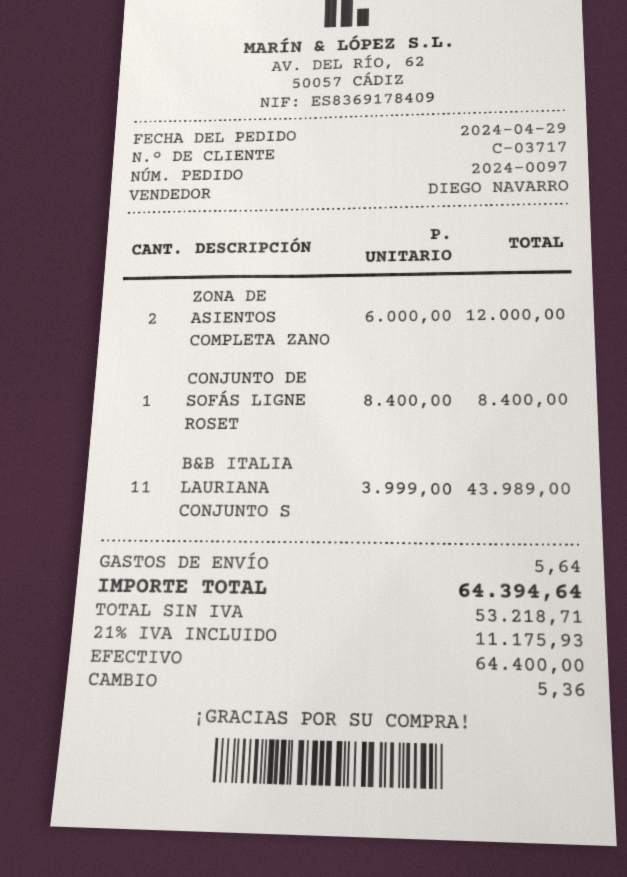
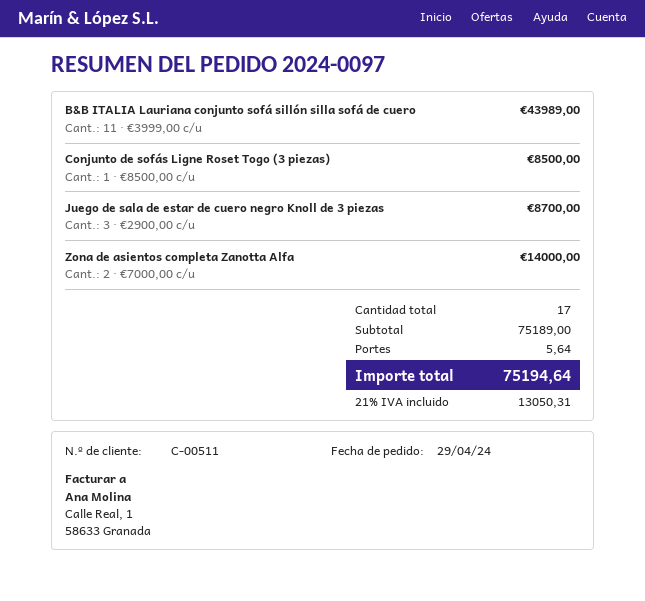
customer number: C-03717 -> C-00511
ZONA DE ASIENTOS COMPLETA ZANO: 2 x 6000.00 = 12000.00 -> 2 x 7000.00 = 14000.00
CONJUNTO DE SOFÁS LIGNE ROSET: 1 x 8400.00 = 8400.00 -> 1 x 8500.00 = 8500.00
Juego de sala de estar de cuero negro Knoll de 3 piezas: none -> 3 x 2900.00 = 8700.00
tax: 21% = 11175.93 -> 21% = 13050.31
total: 64394.64 -> 75194.64

